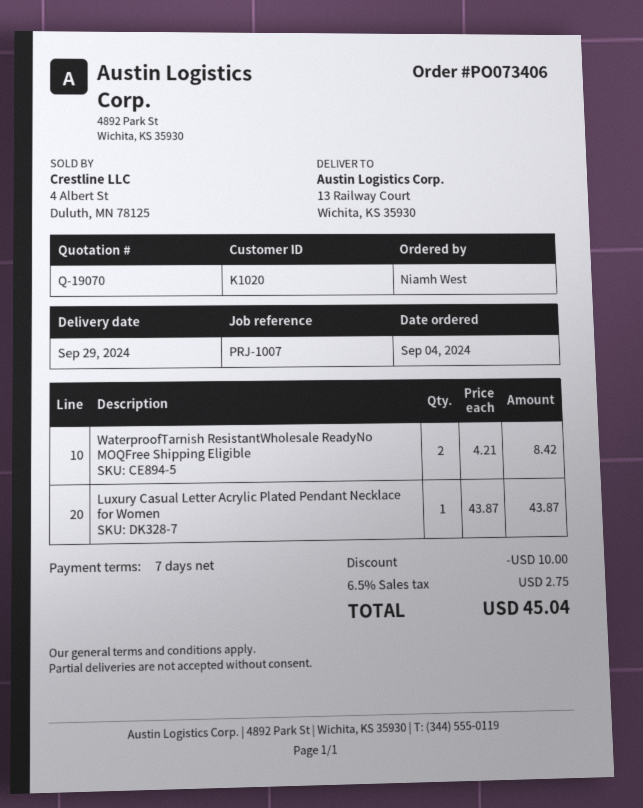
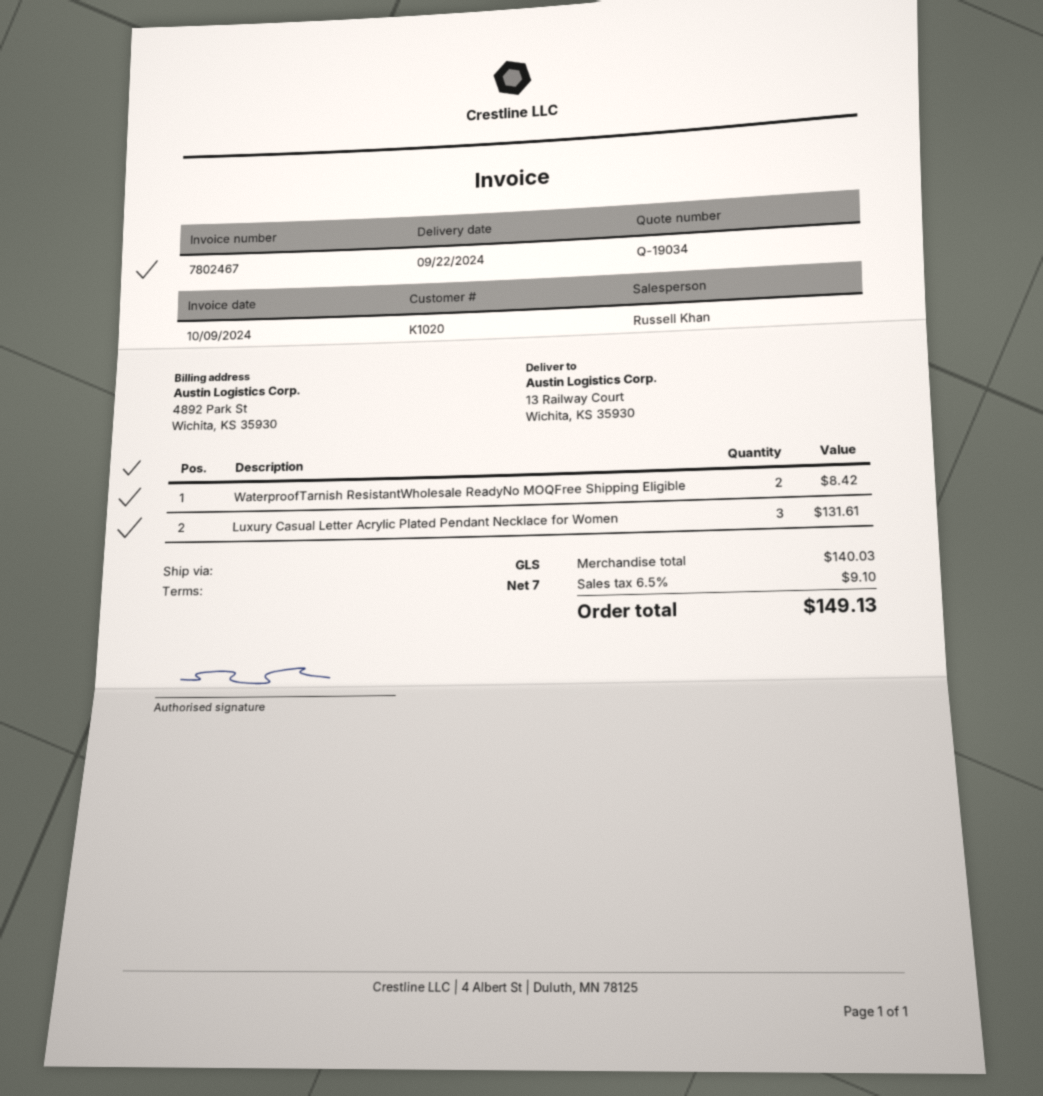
quote number: Q-19070 -> Q-19034
delivery date: 2024-09-29 -> 2024-09-22
Luxury Casual Letter Acrylic Plated Pendant Necklace for Women: 1 for 43.87 -> 3 for 131.61
discount: 10.00 -> none
tax: 6.5% = 2.75 -> 6.5% = 9.10
total: 45.04 -> 149.13

